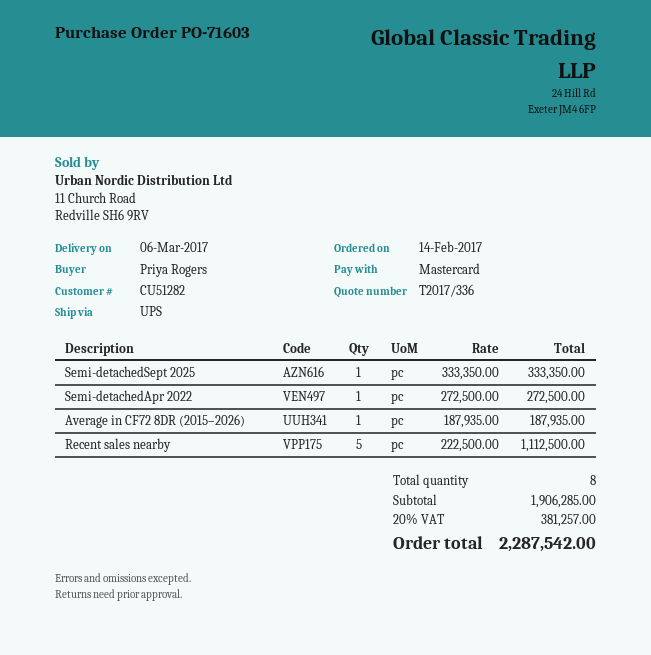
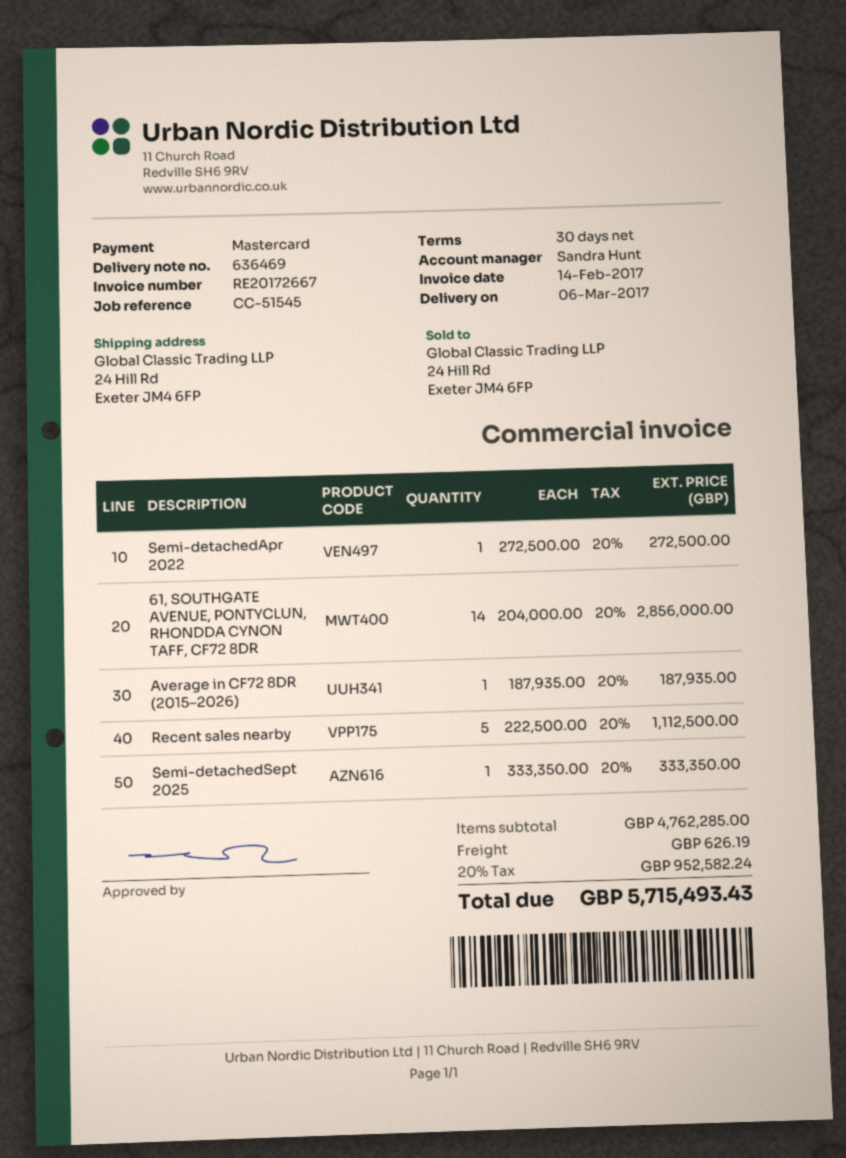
61, SOUTHGATE AVENUE, PONTYCLUN, RHONDDA CYNON TAFF, CF72 8DR: none -> 14 x 204000.00 = 2856000.00
subtotal: 1906285.00 -> 4762285.00
shipping: none -> 626.19
tax: 20% = 381257.00 -> 20% = 952582.24
total: 2287542.00 -> 5715493.43

